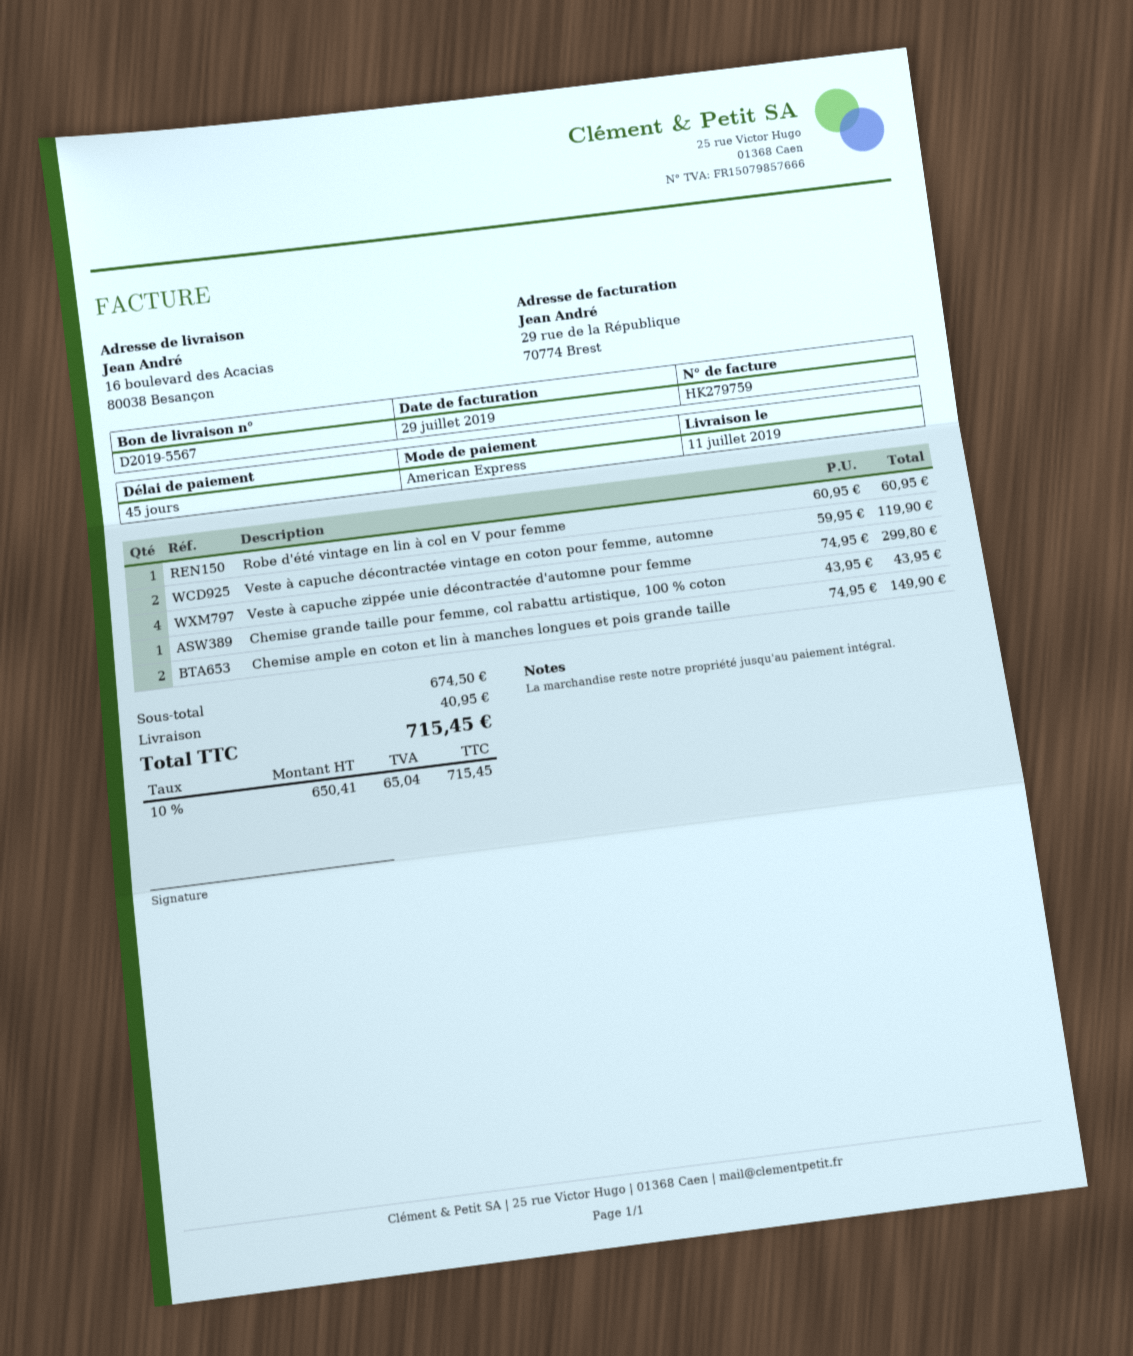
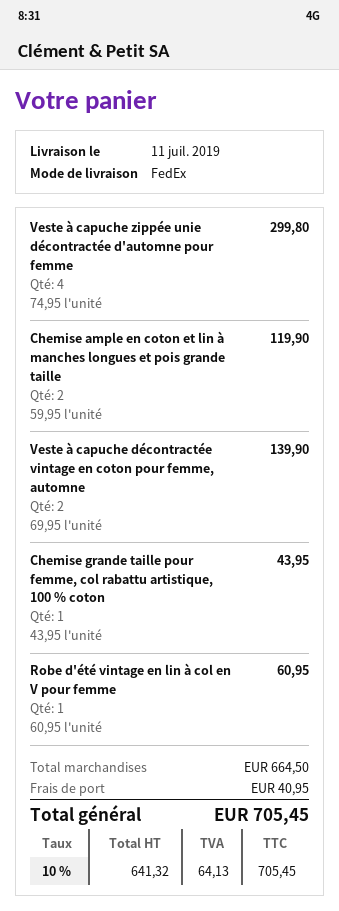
Veste à capuche décontractée vintage en coton pour femme, automne: 2 x 59.95 = 119.90 -> 2 x 69.95 = 139.90
Chemise ample en coton et lin à manches longues et pois grande taille: 2 x 74.95 = 149.90 -> 2 x 59.95 = 119.90
subtotal: 674.50 -> 664.50
net: 650.41 -> 641.32
tax: 10% = 65.04 -> 10% = 64.13
total: 715.45 -> 705.45

